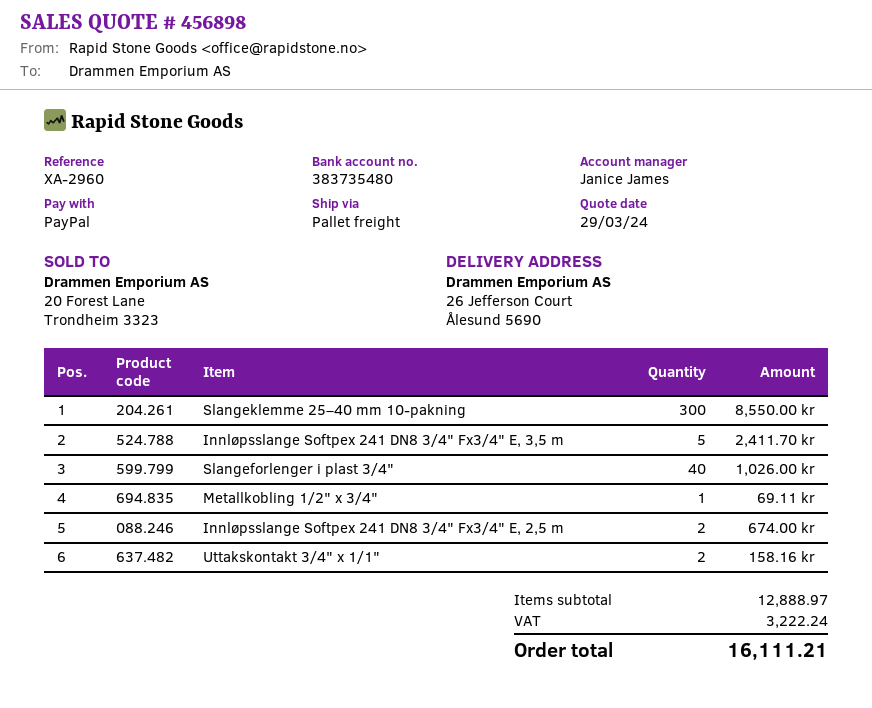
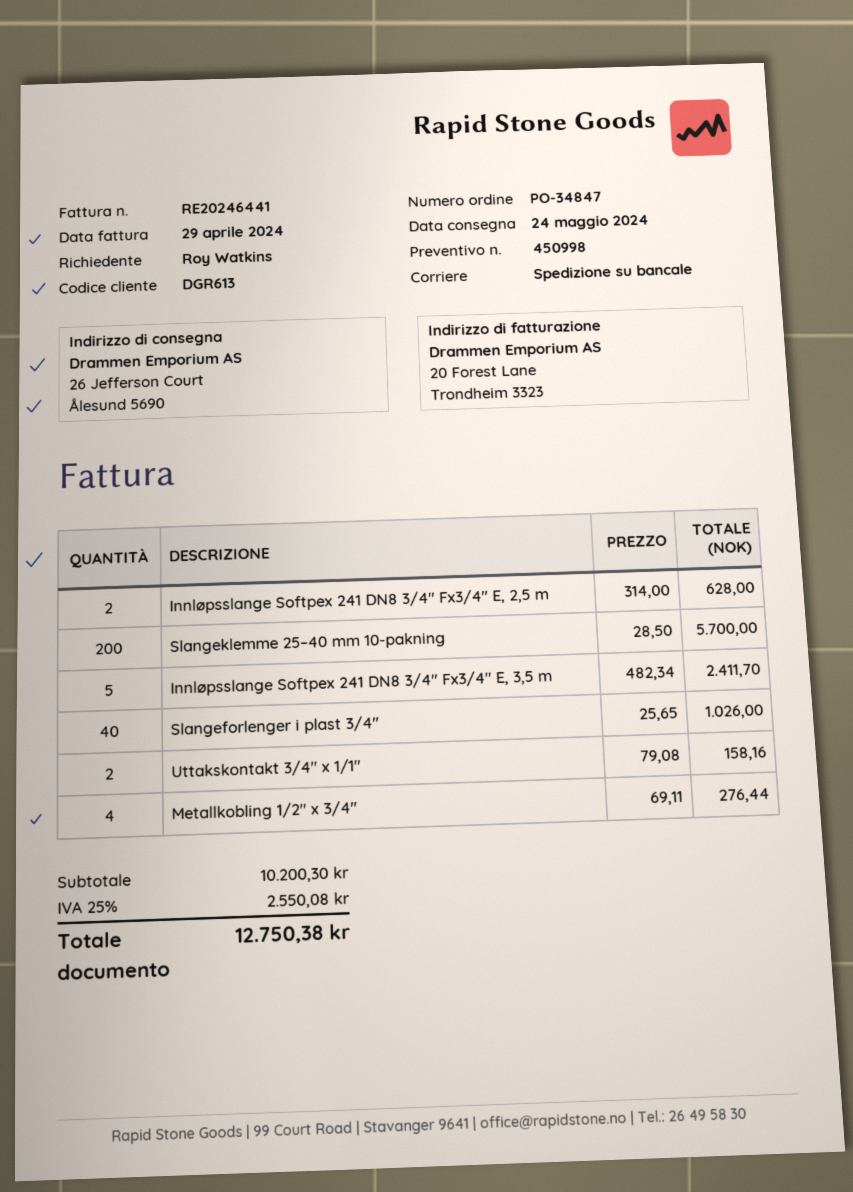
quote number: 456898 -> 450998
Slangeklemme 25–40 mm 10-pakning: 300 for 8550.00 -> 200 for 5700.00
Metallkobling 1/2" x 3/4": 1 for 69.11 -> 4 for 276.44
Innløpsslange Softpex 241 DN8 3/4" Fx3/4" E, 2,5 m: 2 for 674.00 -> 2 for 628.00
subtotal: 12888.97 -> 10200.30
tax: 3222.24 -> 2550.08
total: 16111.21 -> 12750.38

